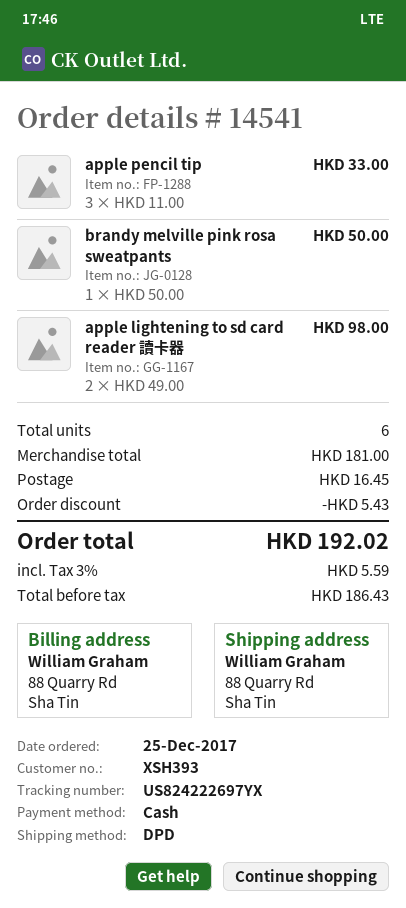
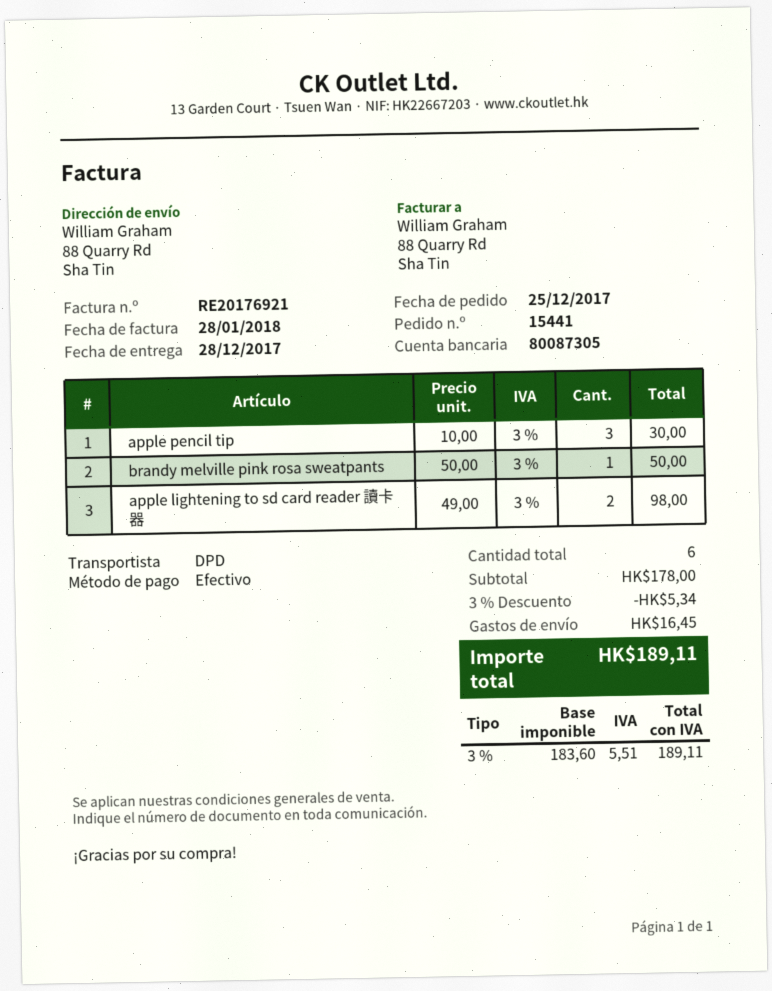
order number: 14541 -> 15441
apple pencil tip: 3 x 11.00 = 33.00 -> 3 x 10.00 = 30.00
subtotal: 181.00 -> 178.00
discount: 5.43 -> 5.34
net: 186.43 -> 183.60
tax: 3% = 5.59 -> 3% = 5.51
total: 192.02 -> 189.11

